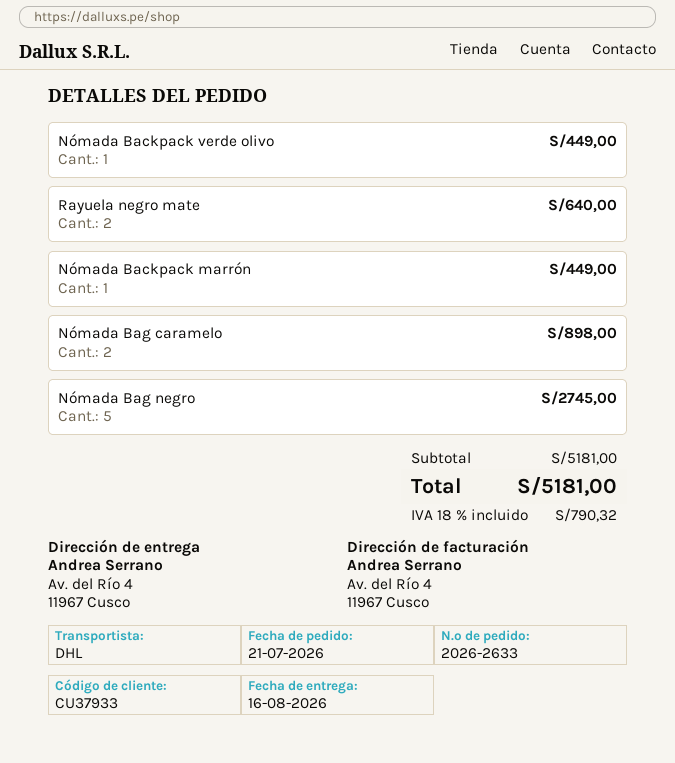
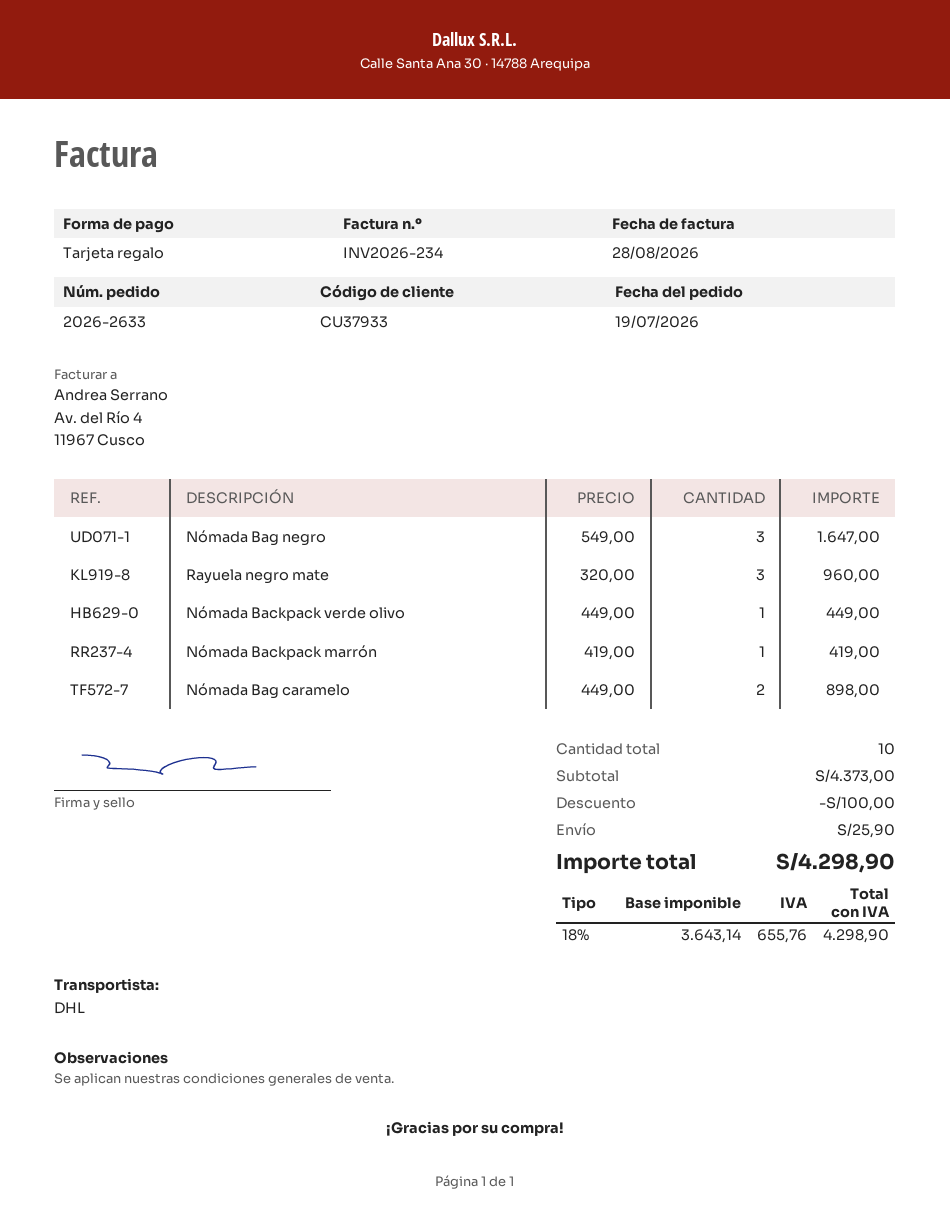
order date: 2026-07-21 -> 2026-07-19
Rayuela negro mate: 2 for 640.00 -> 3 for 960.00
Nómada Backpack marrón: 1 for 449.00 -> 1 for 419.00
Nómada Bag negro: 5 for 2745.00 -> 3 for 1647.00
subtotal: 5181.00 -> 4373.00
discount: none -> 100.00
shipping: none -> 25.90
tax: 18% = 790.32 -> 18% = 655.76
total: 5181.00 -> 4298.90

